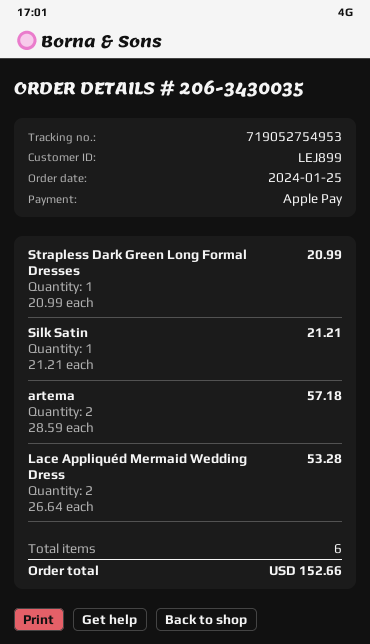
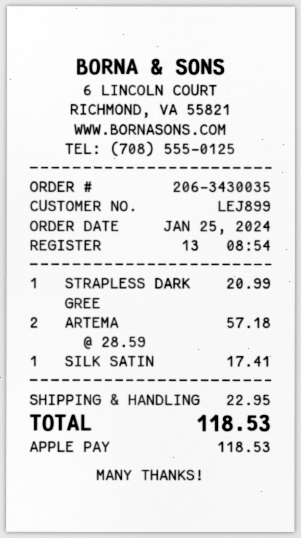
Silk Satin: 1 x 21.21 = 21.21 -> 1 x 17.41 = 17.41
Lace Appliquéd Mermaid Wedding Dress: 2 x 26.64 = 53.28 -> none
shipping: none -> 22.95
total: 152.66 -> 118.53

